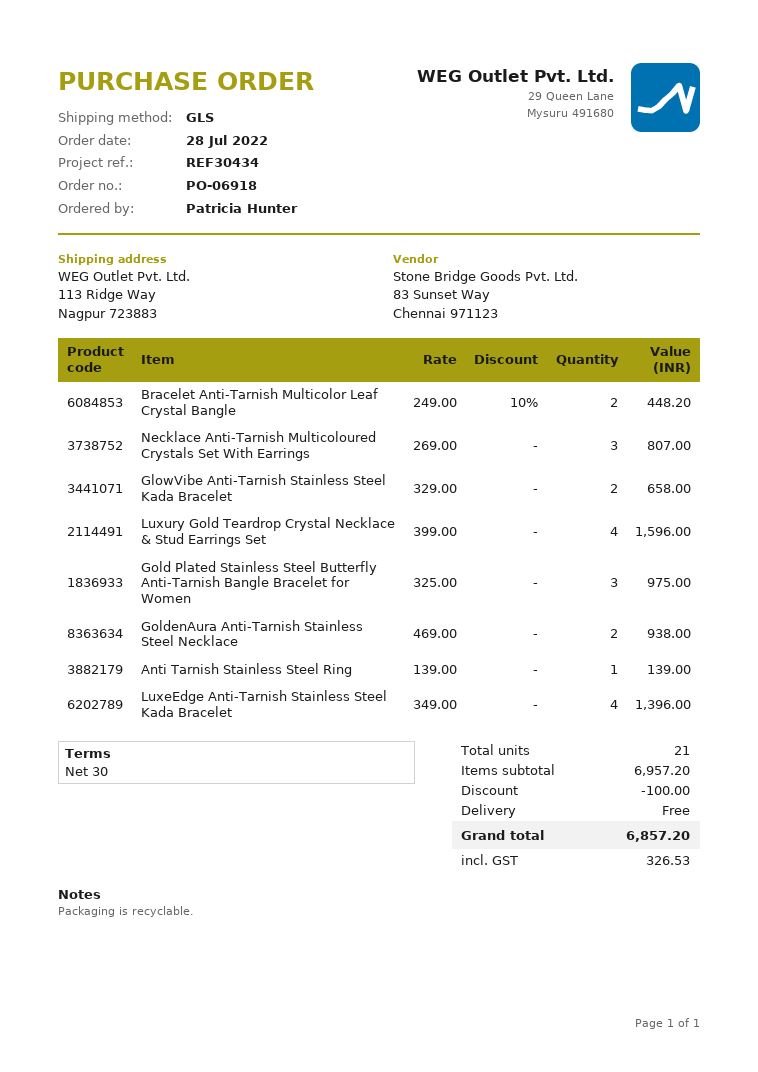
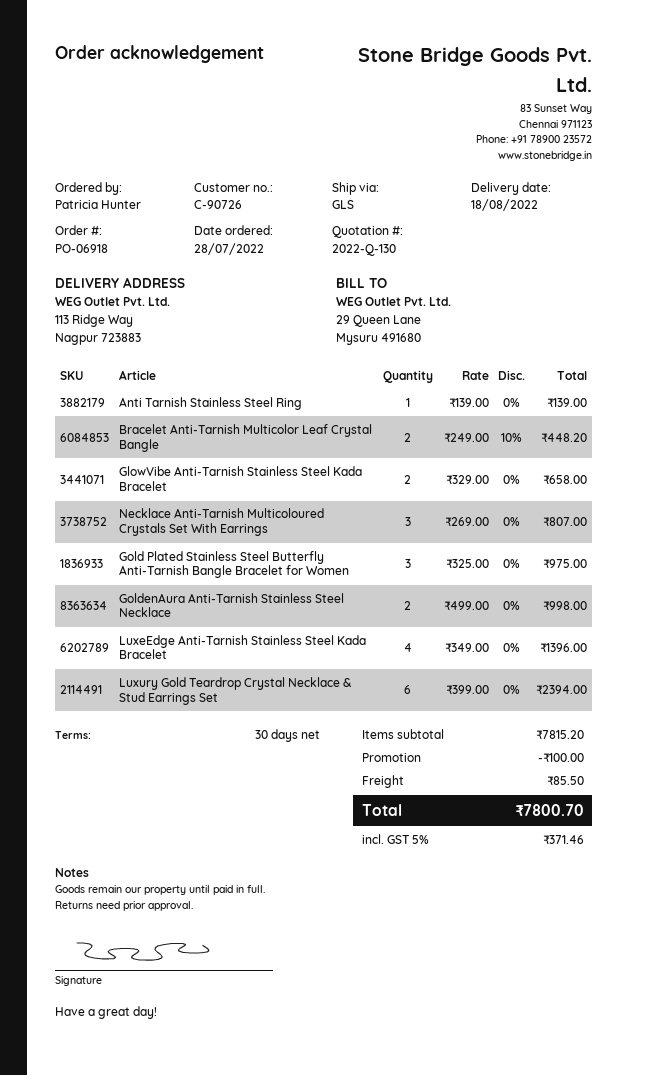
Luxury Gold Teardrop Crystal Necklace & Stud Earrings Set: 4 x 399.00 = 1596.00 -> 6 x 399.00 = 2394.00
GoldenAura Anti-Tarnish Stainless Steel Necklace: 2 x 469.00 = 938.00 -> 2 x 499.00 = 998.00
subtotal: 6957.20 -> 7815.20
shipping: 0.00 -> 85.50
tax: 326.53 -> 371.46
total: 6857.20 -> 7800.70

